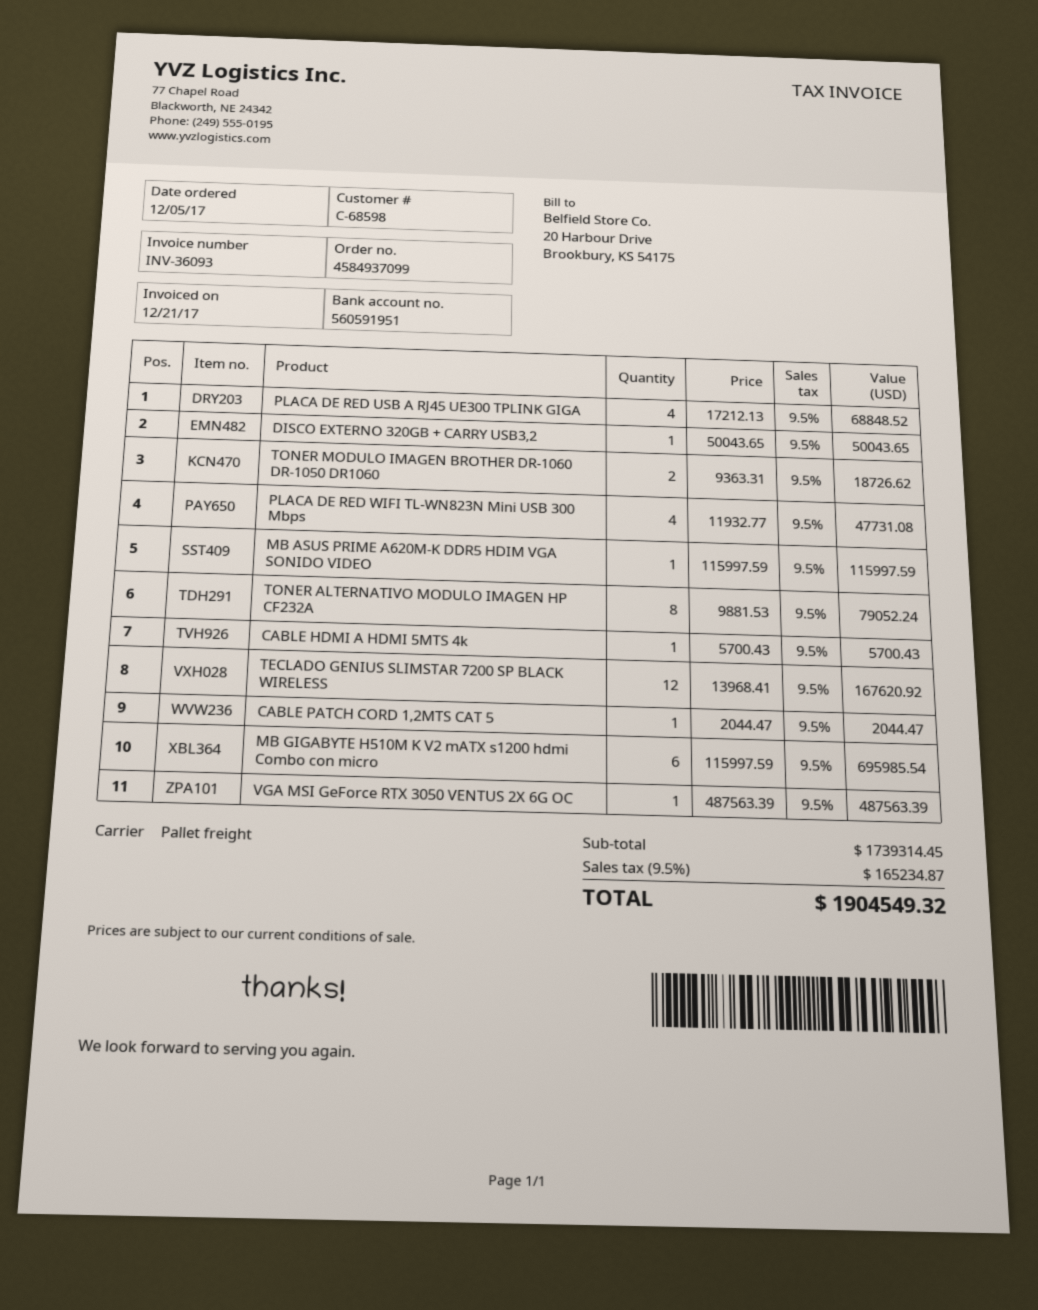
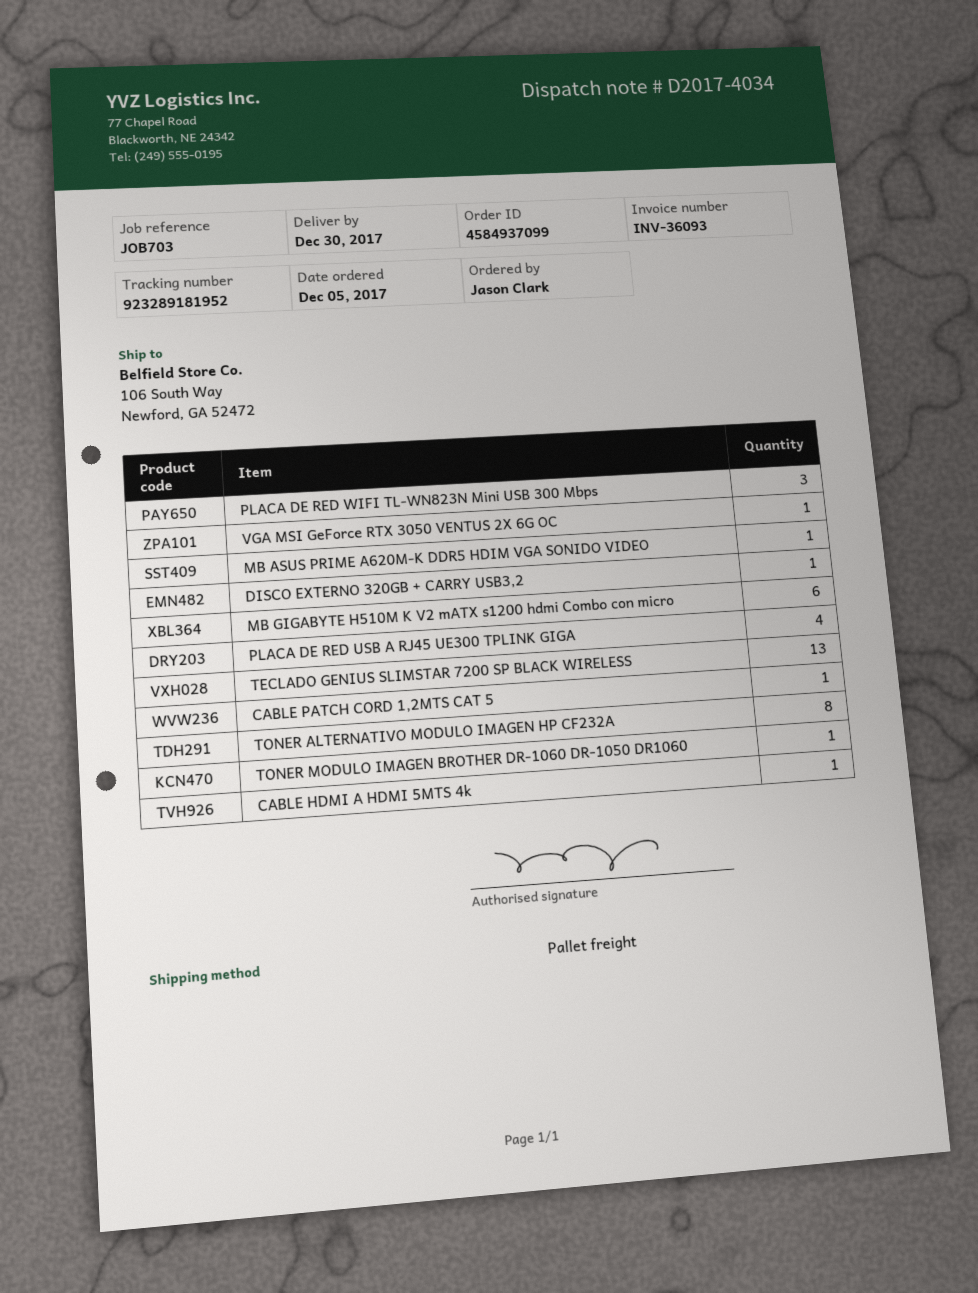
TONER MODULO IMAGEN BROTHER DR-1060 DR-1050 DR1060: 2 -> 1
PLACA DE RED WIFI TL-WN823N Mini USB 300 Mbps: 4 -> 3
TECLADO GENIUS SLIMSTAR 7200 SP BLACK WIRELESS: 12 -> 13

